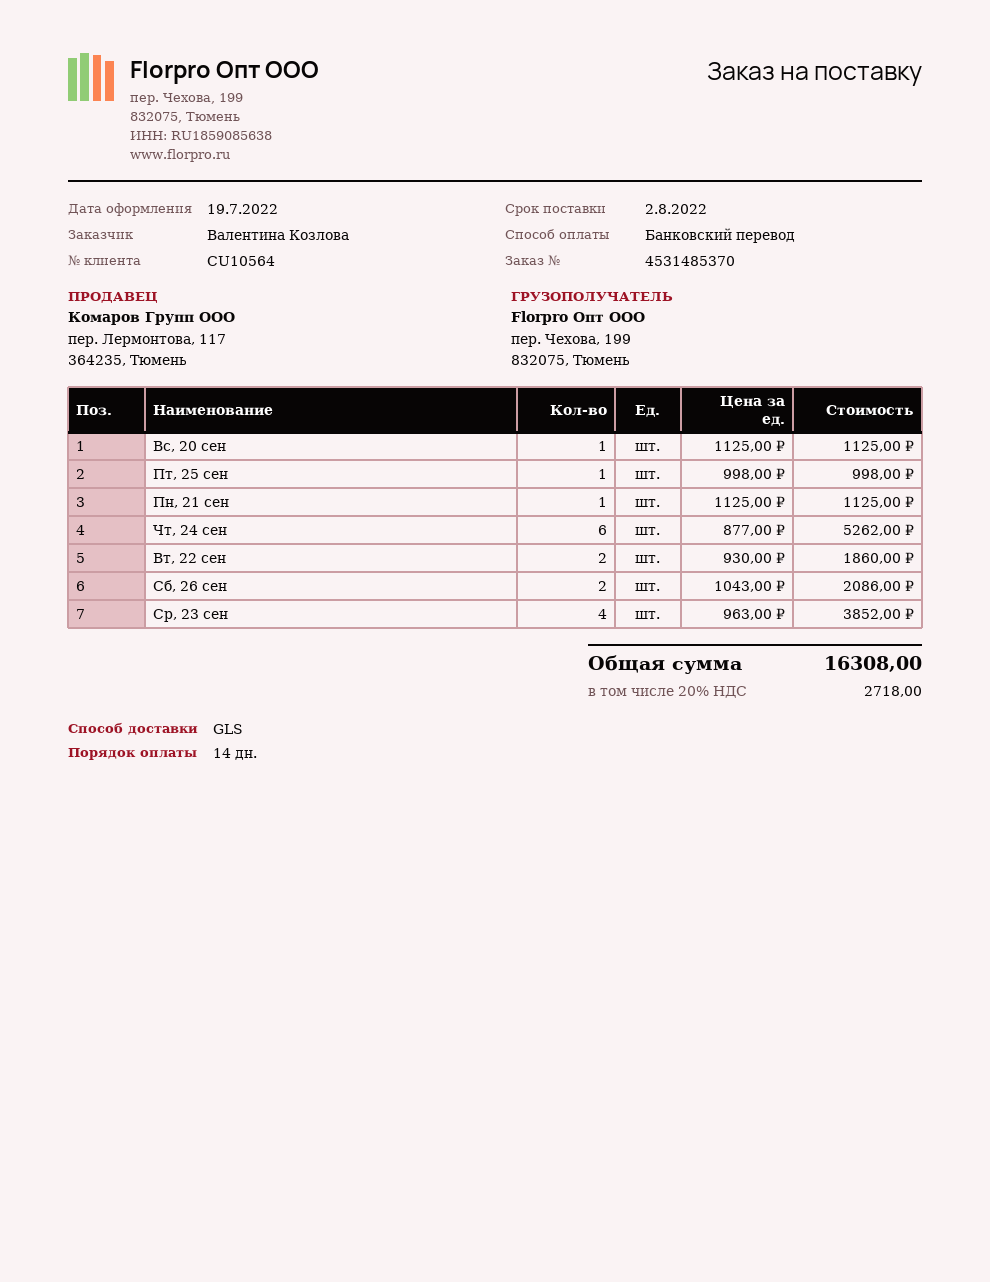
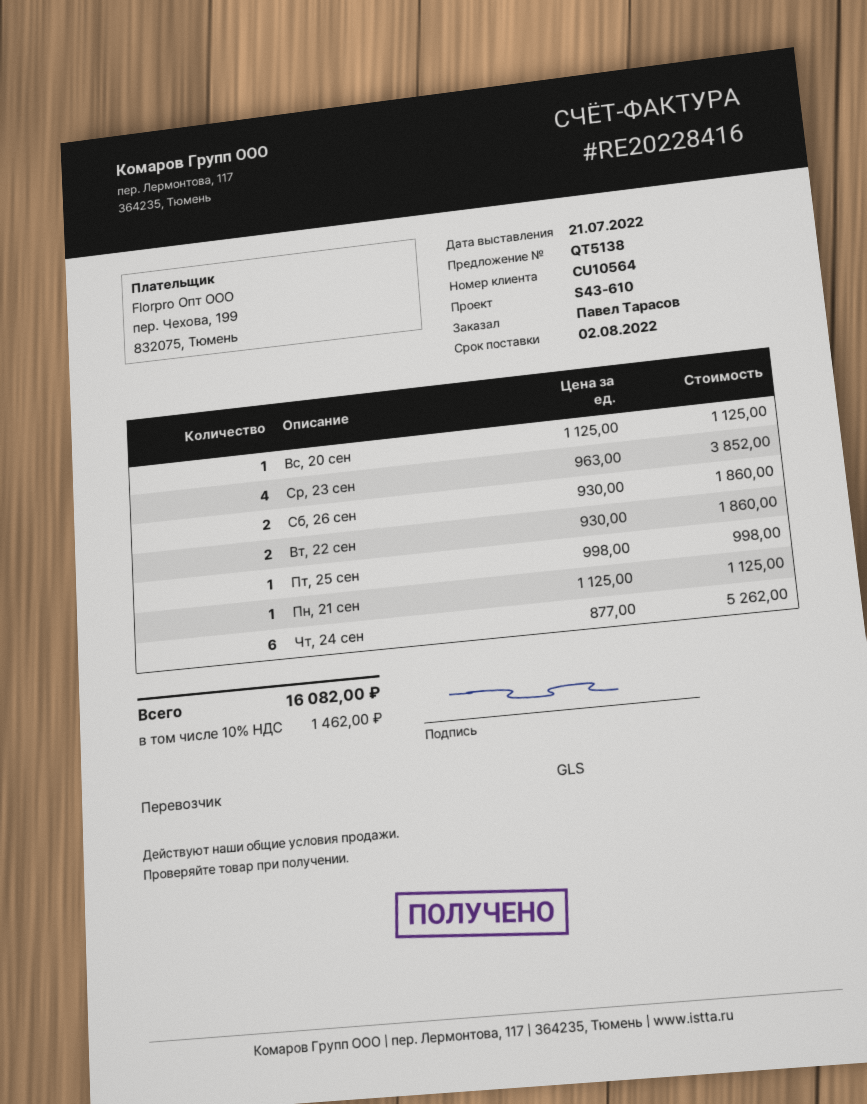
ordered by: Валентина Козлова -> Павел Тарасов
Сб, 26 сен: 2 x 1043.00 = 2086.00 -> 2 x 930.00 = 1860.00
tax: 20% = 2718.00 -> 10% = 1462.00
total: 16308.00 -> 16082.00

